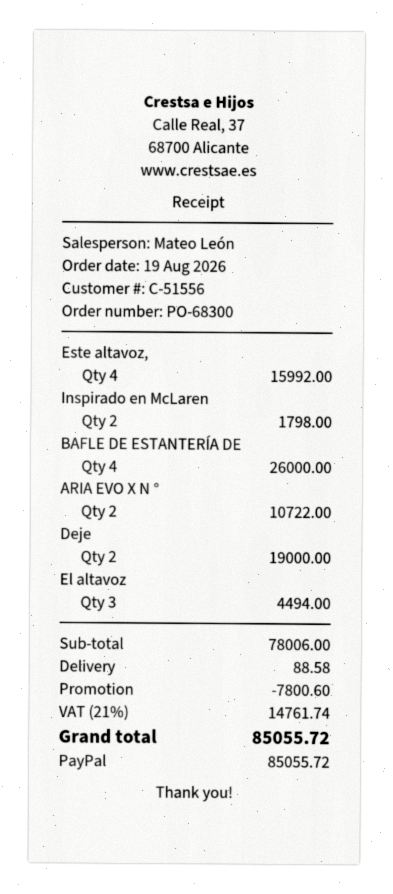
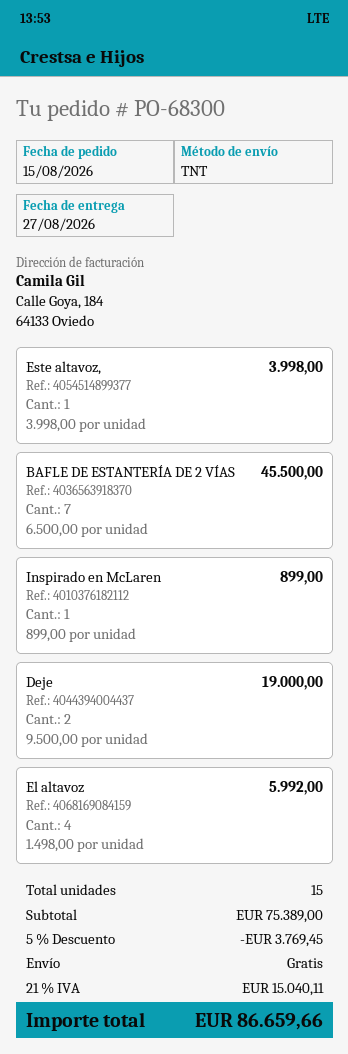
order date: 2026-08-19 -> 2026-08-15
Este altavoz,: 4 for 15992.00 -> 1 for 3998.00
Inspirado en McLaren: 2 for 1798.00 -> 1 for 899.00
BAFLE DE ESTANTERÍA DE: 4 for 26000.00 -> 7 for 45500.00
ARIA EVO X N °: 2 for 10722.00 -> none
El altavoz: 3 for 4494.00 -> 4 for 5992.00
subtotal: 78006.00 -> 75389.00
discount: 7800.60 -> 3769.45
shipping: 88.58 -> 0.00
tax: 21% = 14761.74 -> 21% = 15040.11
total: 85055.72 -> 86659.66

